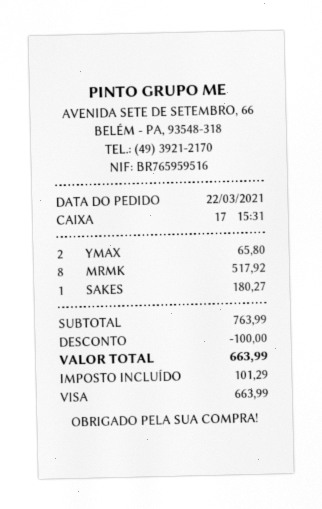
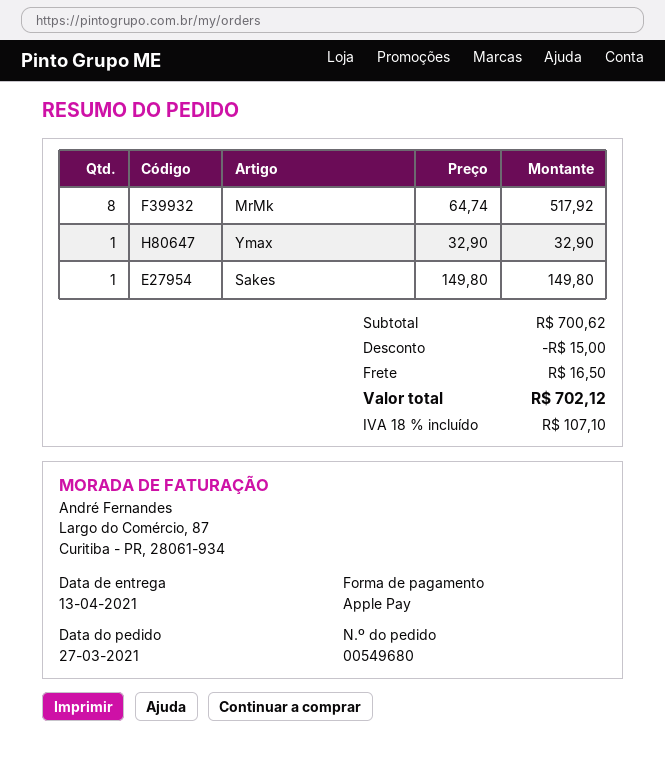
order date: 2021-03-22 -> 2021-03-27
payment method: Visa -> Apple Pay
YMAX: 2 for 65.80 -> 1 for 32.90
SAKES: 1 for 180.27 -> 1 for 149.80
subtotal: 763.99 -> 700.62
discount: 100.00 -> 15.00
shipping: none -> 16.50
tax: 101.29 -> 107.10
total: 663.99 -> 702.12

